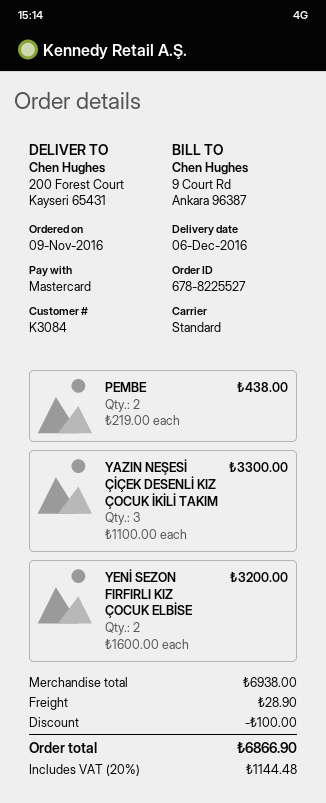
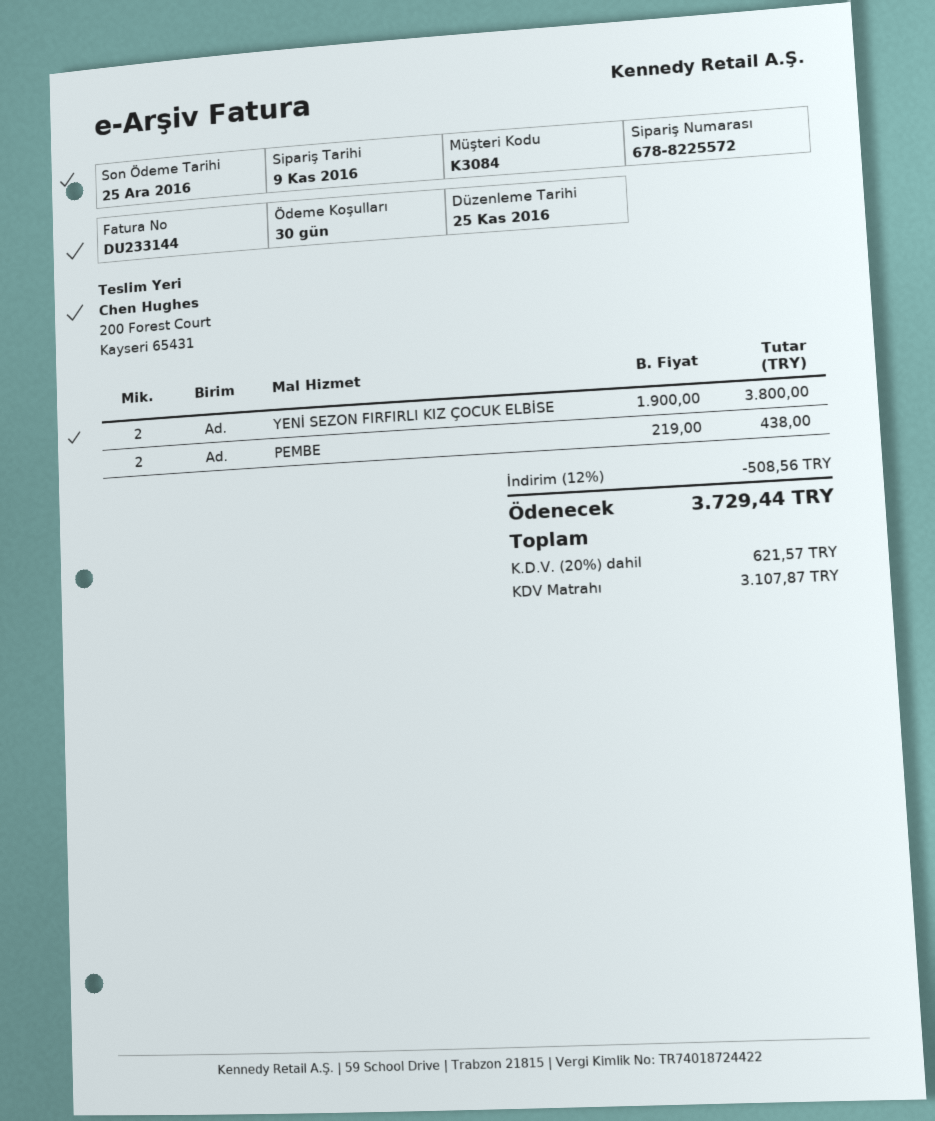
order number: 678-8225527 -> 678-8225572
YAZIN NEŞESİ ÇİÇEK DESENLİ KIZ ÇOCUK İKİLİ TAKIM: 3 x 1100.00 = 3300.00 -> none
YENİ SEZON FIRFIRLI KIZ ÇOCUK ELBİSE: 2 x 1600.00 = 3200.00 -> 2 x 1900.00 = 3800.00
discount: 100.00 -> 508.56
shipping: 28.90 -> none
tax: 20% = 1144.48 -> 20% = 621.57
total: 6866.90 -> 3729.44

